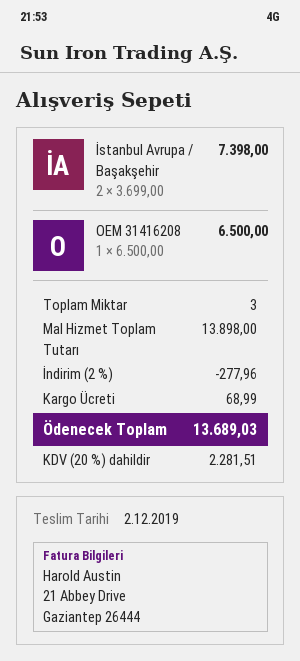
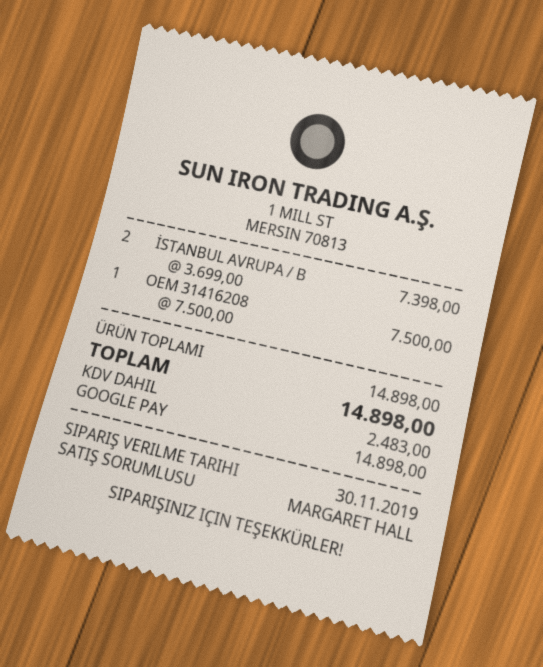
OEM 31416208: 1 x 6500.00 = 6500.00 -> 1 x 7500.00 = 7500.00
subtotal: 13898.00 -> 14898.00
discount: 2% = 277.96 -> none
shipping: 68.99 -> none
tax: 2281.51 -> 2483.00
total: 13689.03 -> 14898.00

